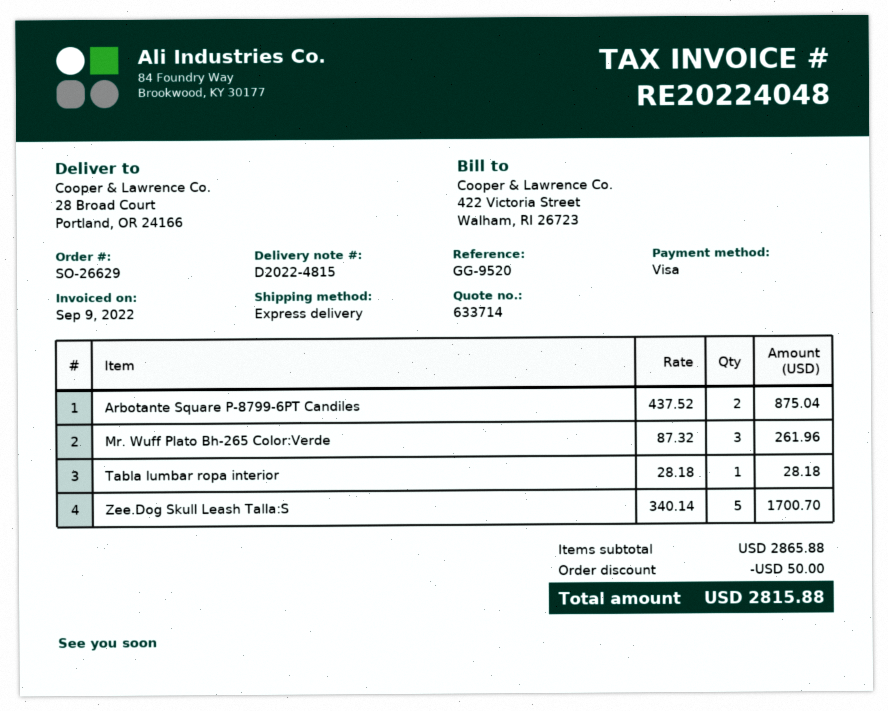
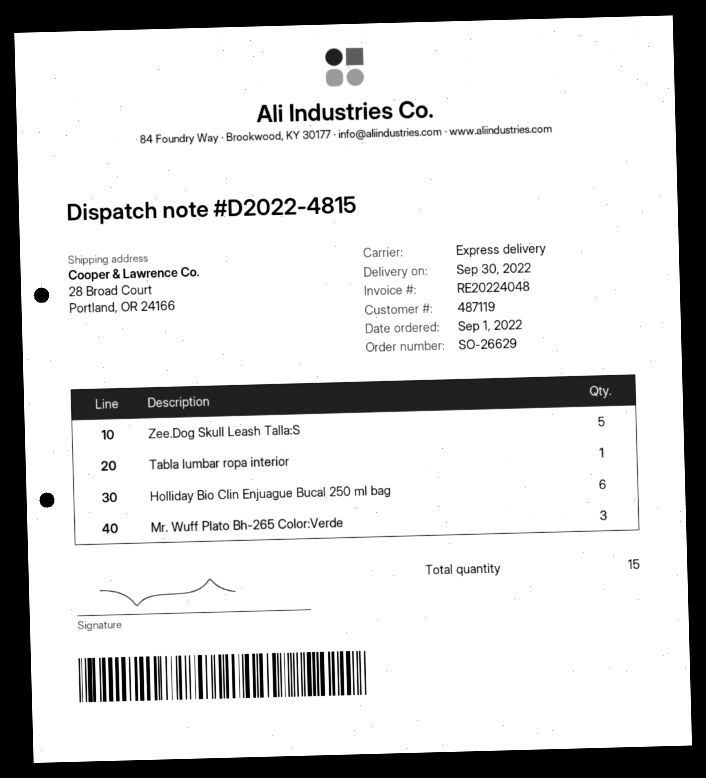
Arbotante Square P-8799-6PT Candiles: 2 -> none
Holliday Bio Clin Enjuague Bucal 250 ml bag: none -> 6

